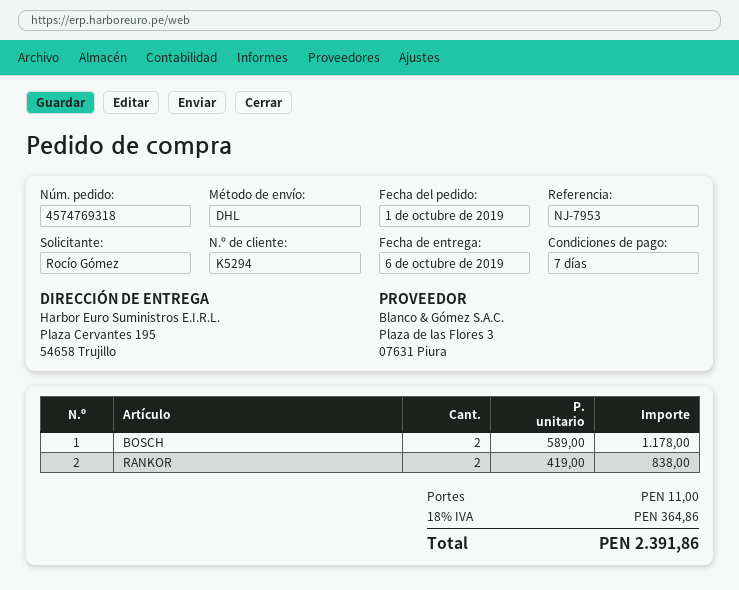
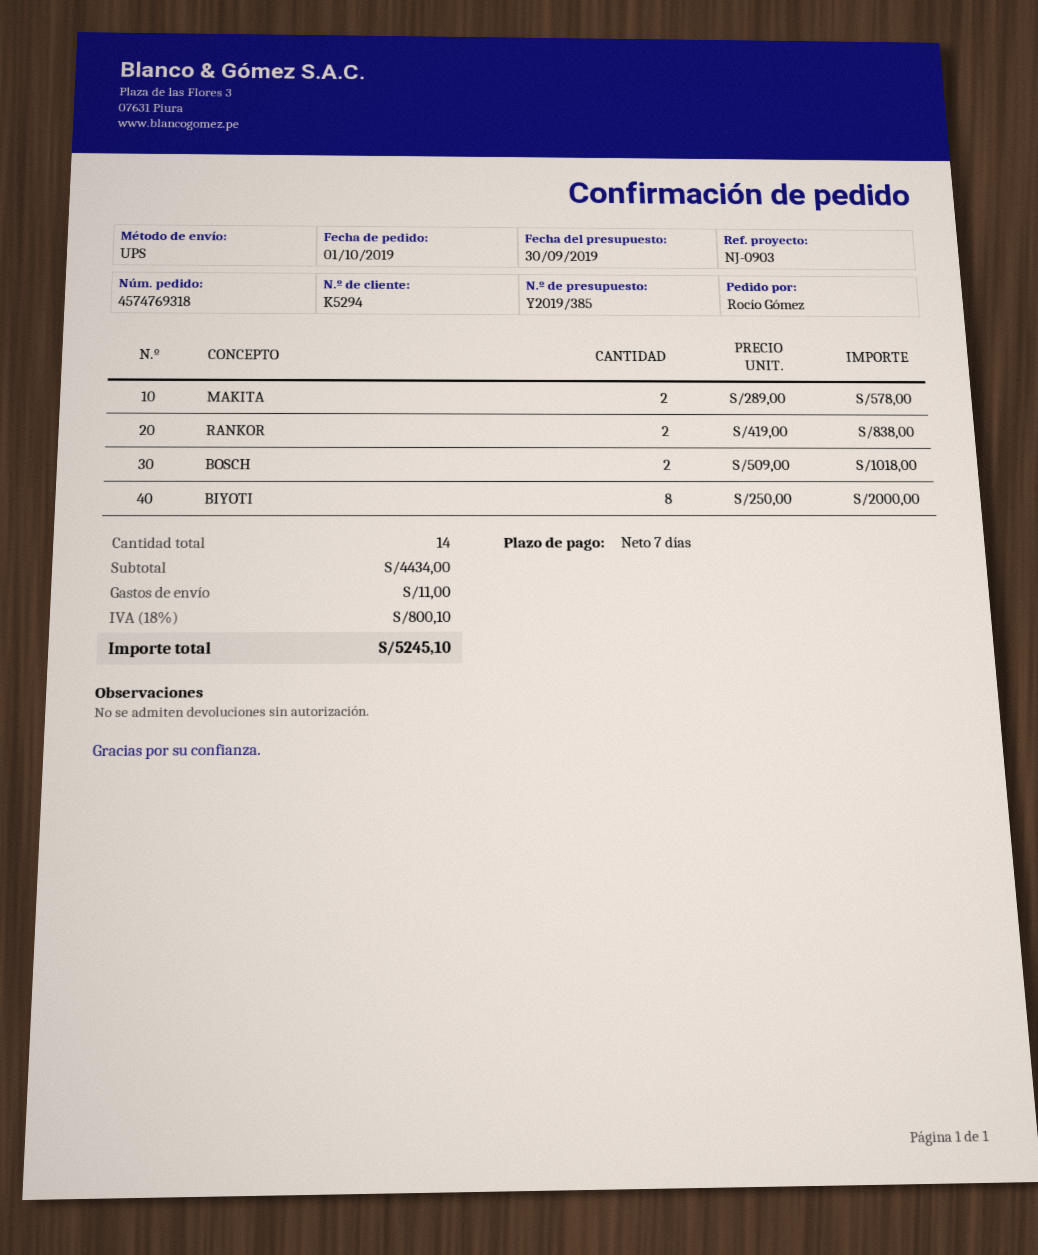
reference: NJ-7953 -> NJ-0903
shipping method: DHL -> UPS
BOSCH: 2 x 589.00 = 1178.00 -> 2 x 509.00 = 1018.00
MAKITA: none -> 2 x 289.00 = 578.00
BIYOTI: none -> 8 x 250.00 = 2000.00
tax: 18% = 364.86 -> 18% = 800.10
total: 2391.86 -> 5245.10

